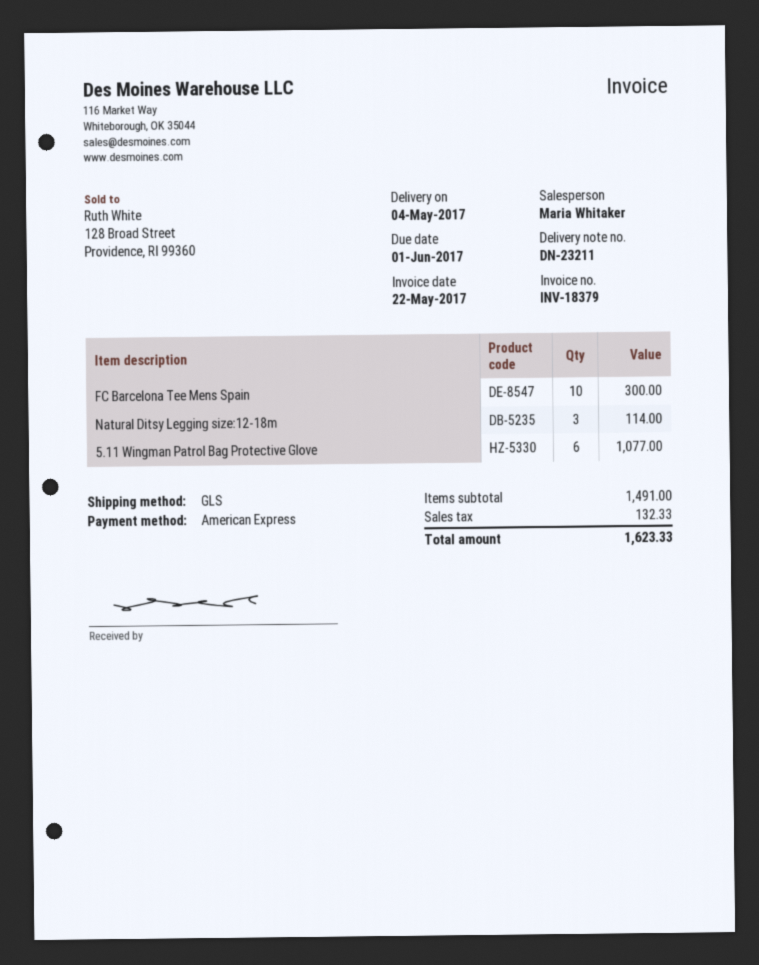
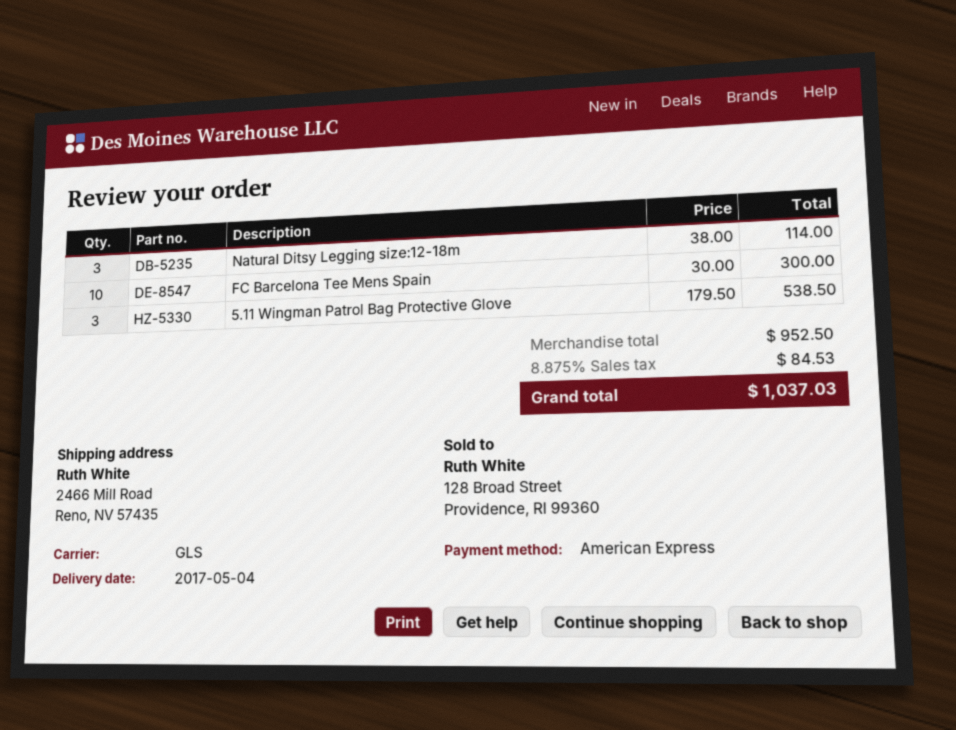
5.11 Wingman Patrol Bag Protective Glove: 6 for 1077.00 -> 3 for 538.50
subtotal: 1491.00 -> 952.50
tax: 132.33 -> 84.53
total: 1623.33 -> 1037.03

